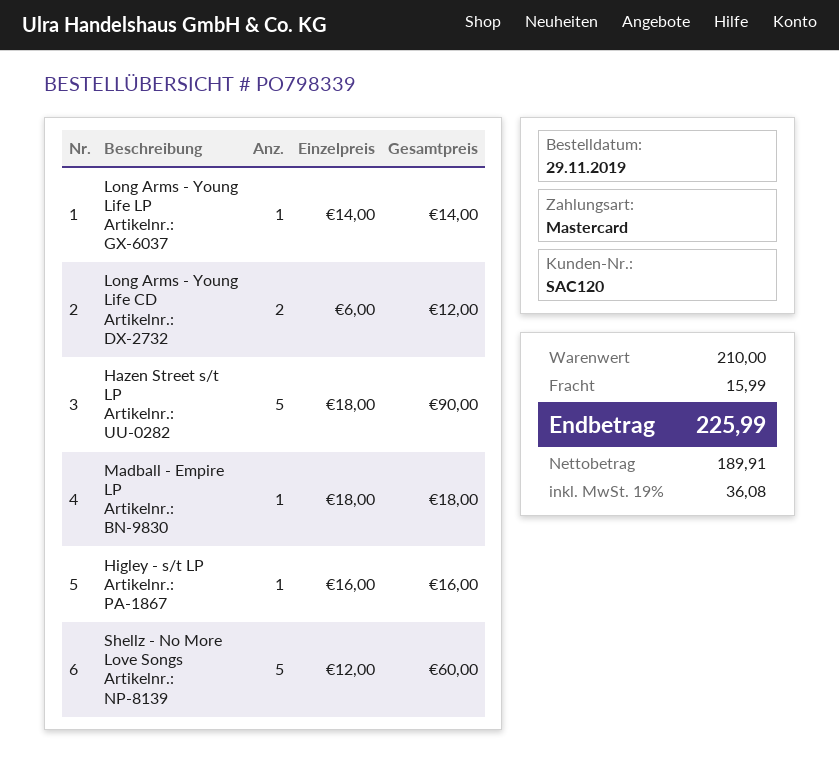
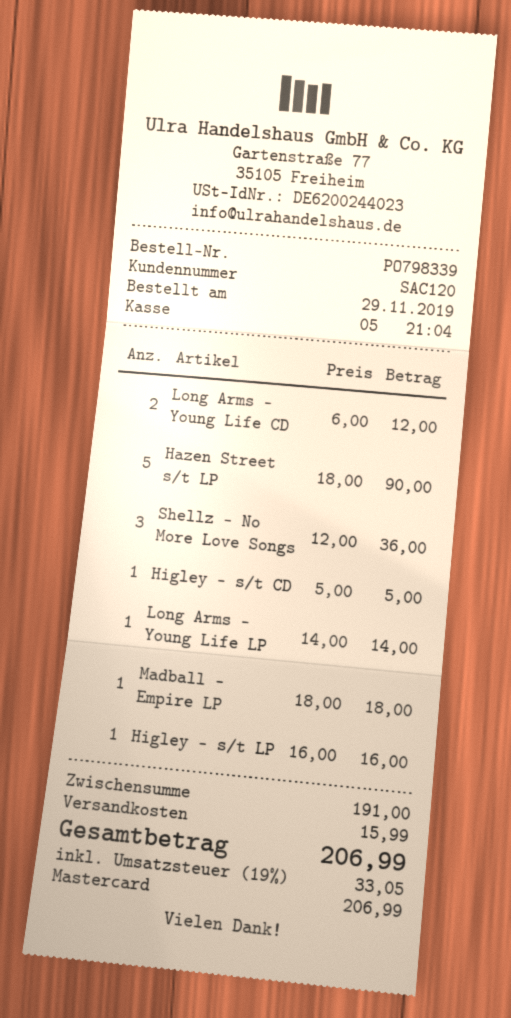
Shellz - No More Love Songs: 5 x 12.00 = 60.00 -> 3 x 12.00 = 36.00
Higley - s/t CD: none -> 1 x 5.00 = 5.00
subtotal: 210.00 -> 191.00
tax: 19% = 36.08 -> 19% = 33.05
total: 225.99 -> 206.99

